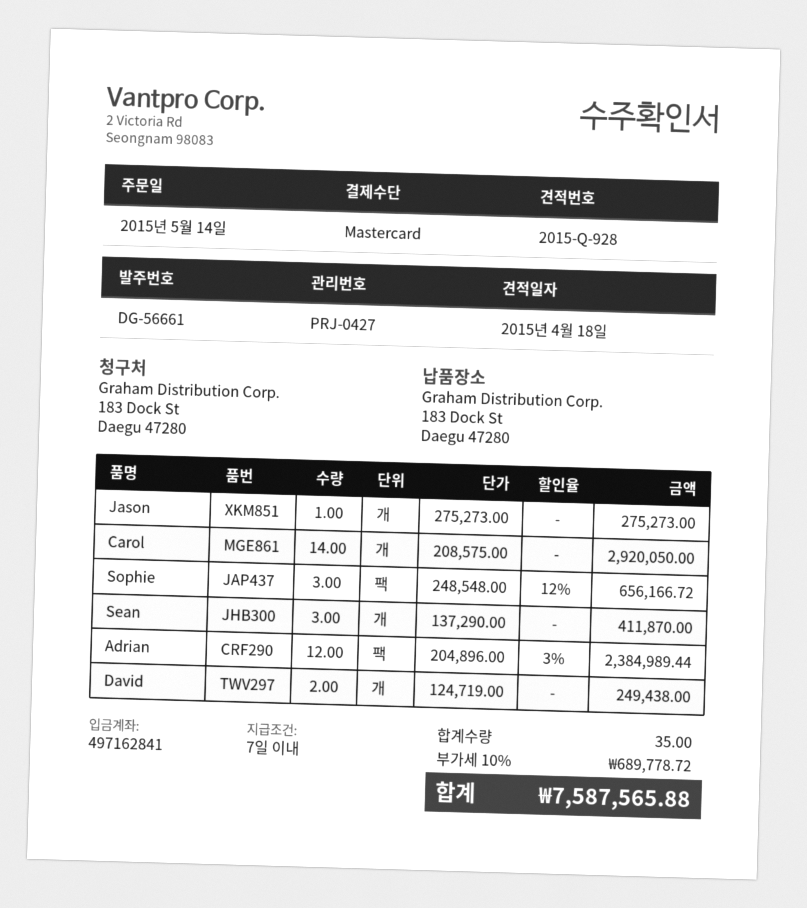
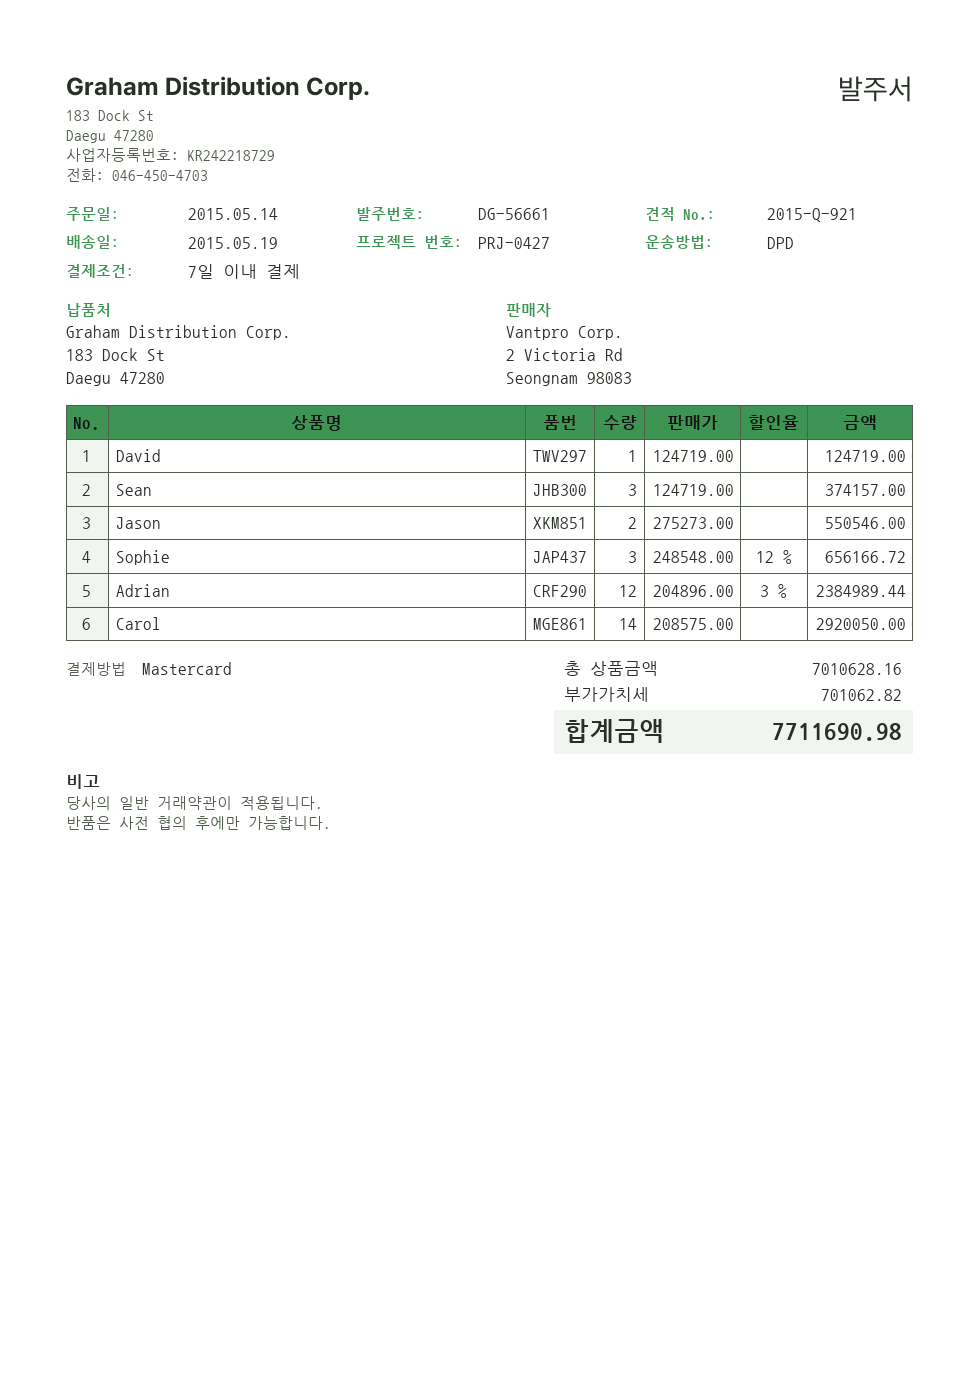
quote number: 2015-Q-928 -> 2015-Q-921
Jason: 1 x 275273.00 = 275273.00 -> 2 x 275273.00 = 550546.00
Sean: 3 x 137290.00 = 411870.00 -> 3 x 124719.00 = 374157.00
David: 2 x 124719.00 = 249438.00 -> 1 x 124719.00 = 124719.00
tax: 689778.72 -> 701062.82
total: 7587565.88 -> 7711690.98

